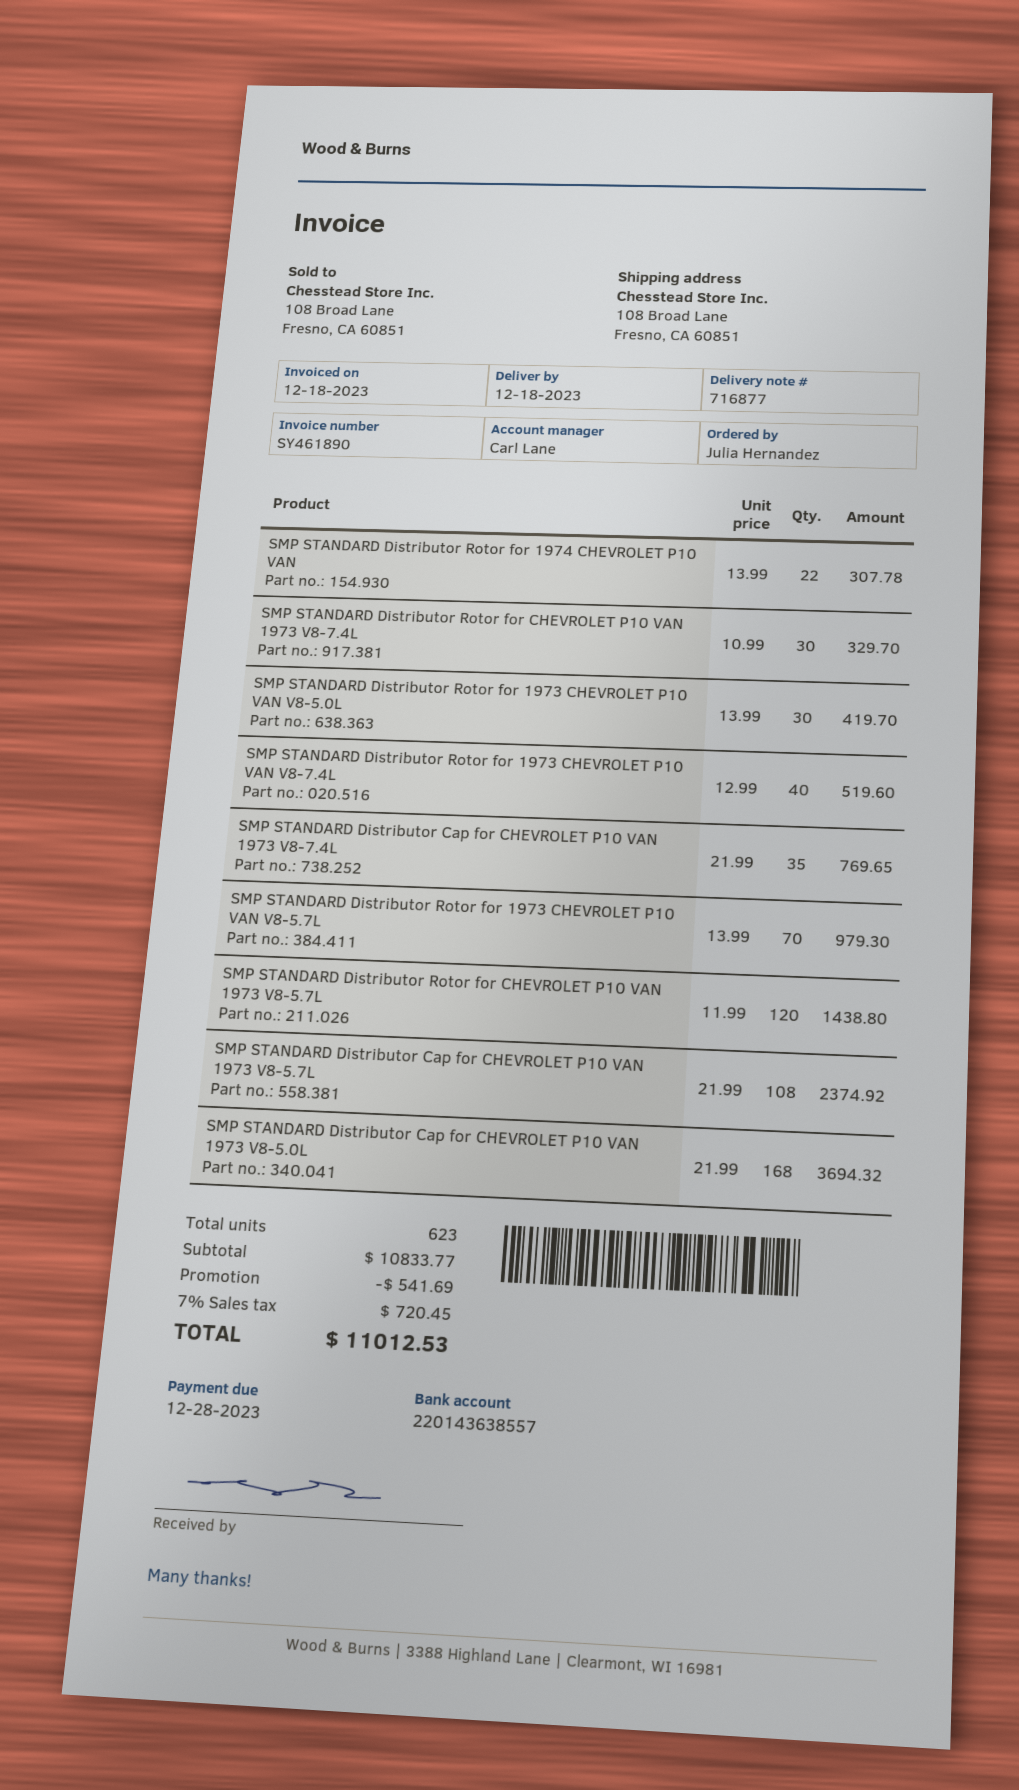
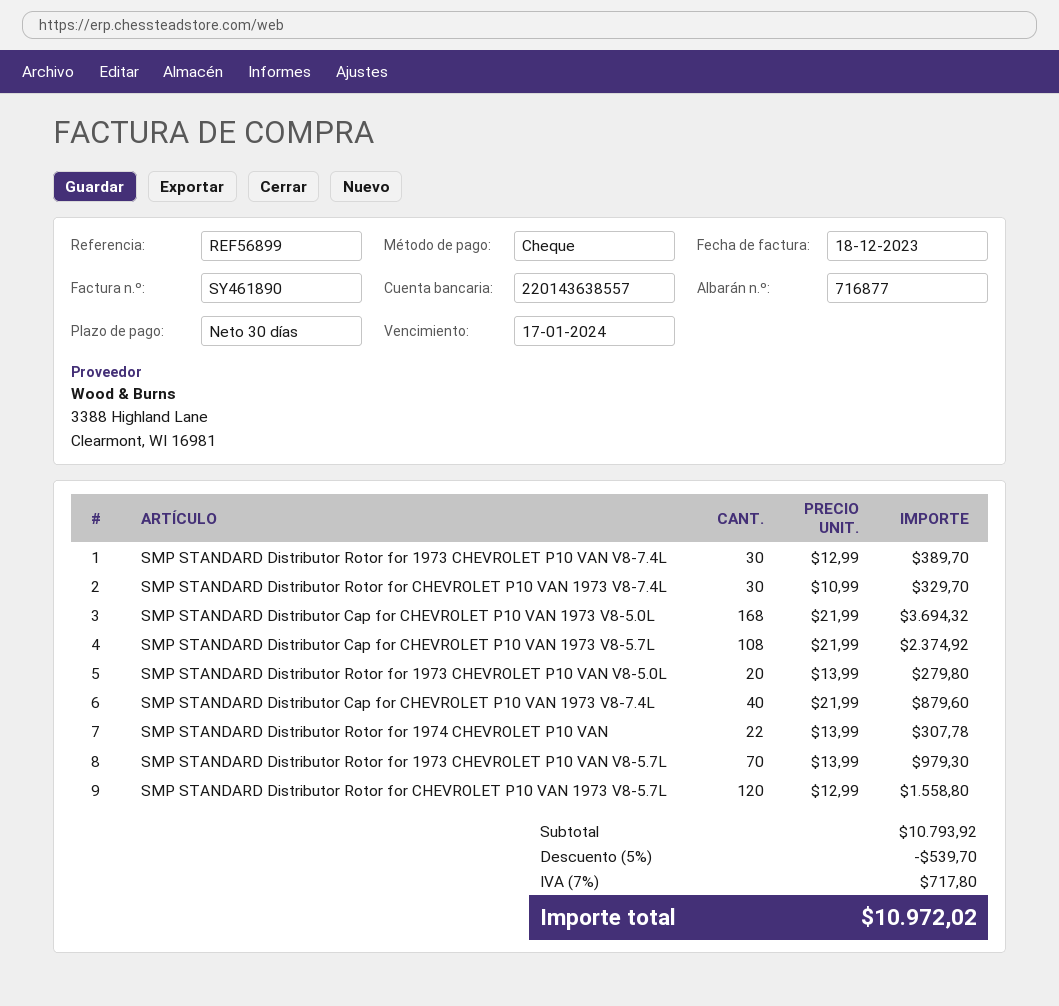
due date: 2023-12-28 -> 2024-01-17
SMP STANDARD Distributor Rotor for 1973 CHEVROLET P10 VAN V8-5.0L: 30 x 13.99 = 419.70 -> 20 x 13.99 = 279.80
SMP STANDARD Distributor Rotor for 1973 CHEVROLET P10 VAN V8-7.4L: 40 x 12.99 = 519.60 -> 30 x 12.99 = 389.70
SMP STANDARD Distributor Cap for CHEVROLET P10 VAN 1973 V8-7.4L: 35 x 21.99 = 769.65 -> 40 x 21.99 = 879.60
SMP STANDARD Distributor Rotor for CHEVROLET P10 VAN 1973 V8-5.7L: 120 x 11.99 = 1438.80 -> 120 x 12.99 = 1558.80
subtotal: 10833.77 -> 10793.92
discount: 541.69 -> 539.70
tax: 7% = 720.45 -> 7% = 717.80
total: 11012.53 -> 10972.02

